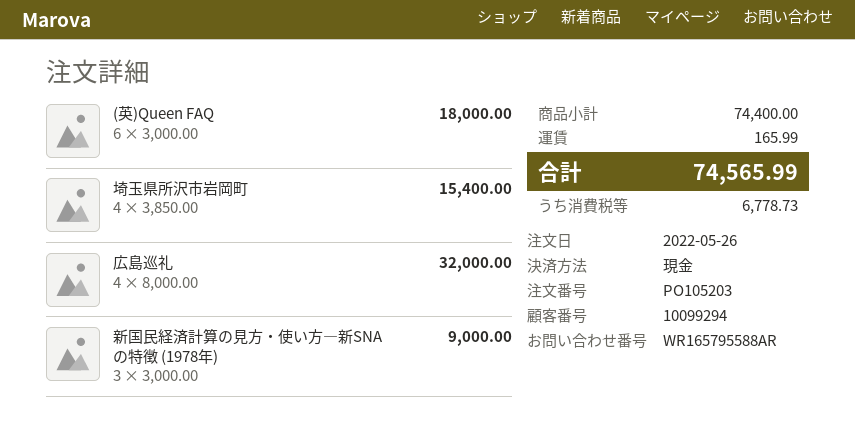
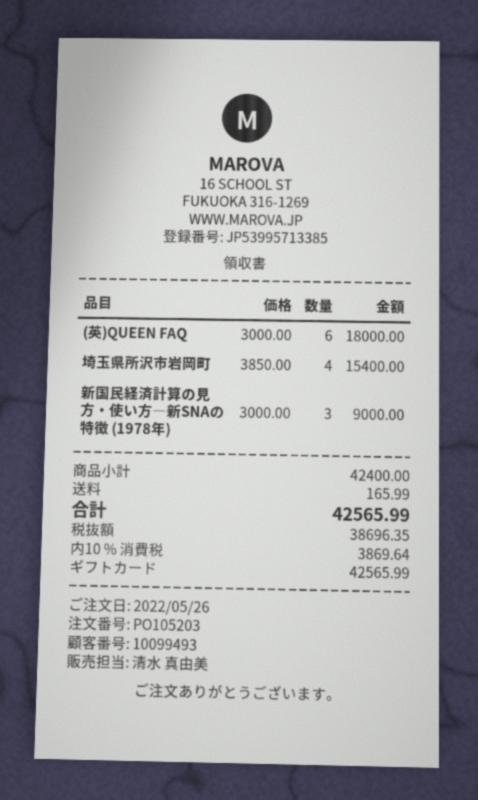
customer number: 10099294 -> 10099493
payment method: cash -> gift card
広島巡礼: 4 x 8000.00 = 32000.00 -> none
subtotal: 74400.00 -> 42400.00
tax: 6778.73 -> 3869.64
total: 74565.99 -> 42565.99

